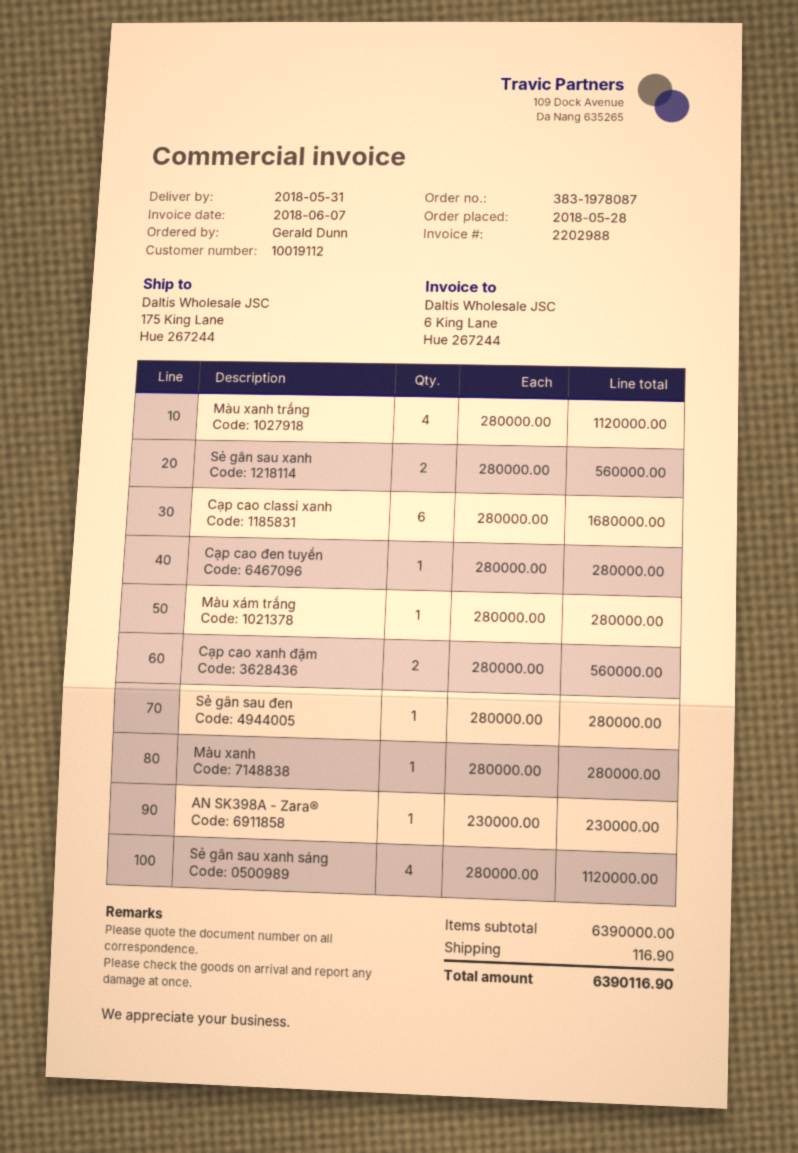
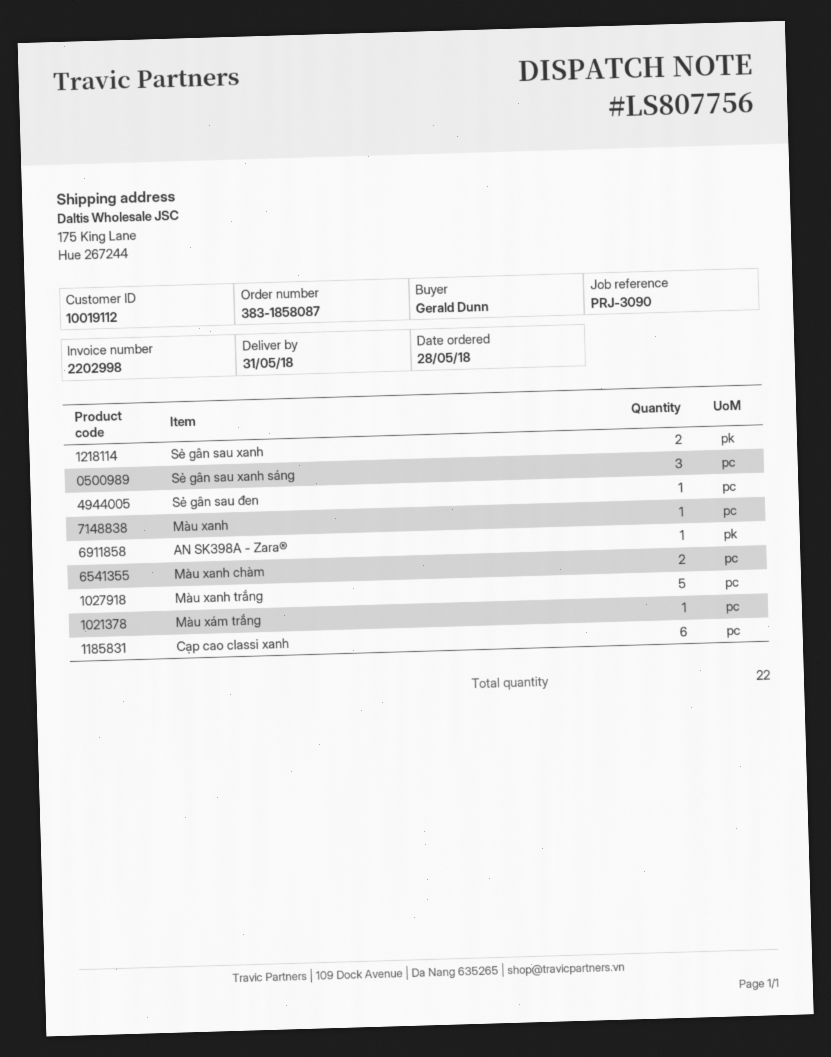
order number: 383-1978087 -> 383-1858087
invoice number: 2202988 -> 2202998
Màu xanh trắng: 4 -> 5
Cạp cao đen tuyền: 1 -> none
Cạp cao xanh đậm: 2 -> none
Sẻ gân sau xanh sáng: 4 -> 3
Màu xanh chàm: none -> 2

